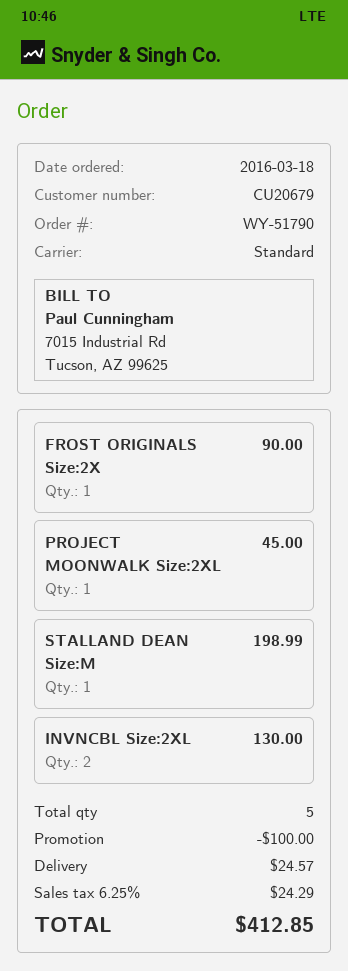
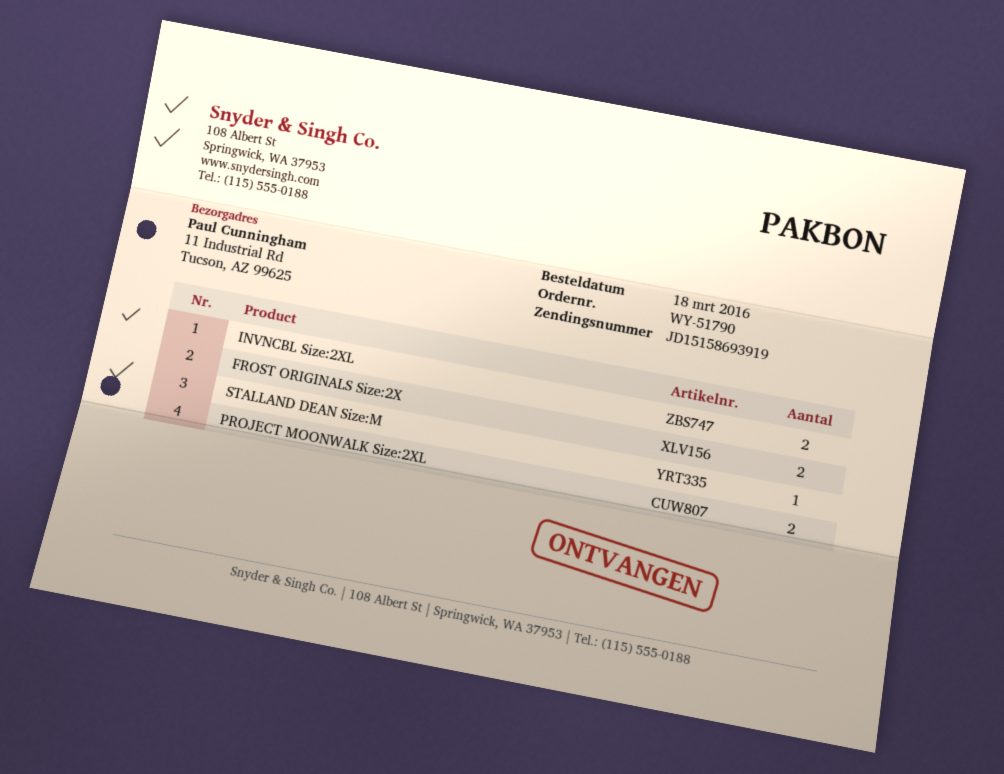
FROST ORIGINALS Size:2X: 1 -> 2
PROJECT MOONWALK Size:2XL: 1 -> 2

